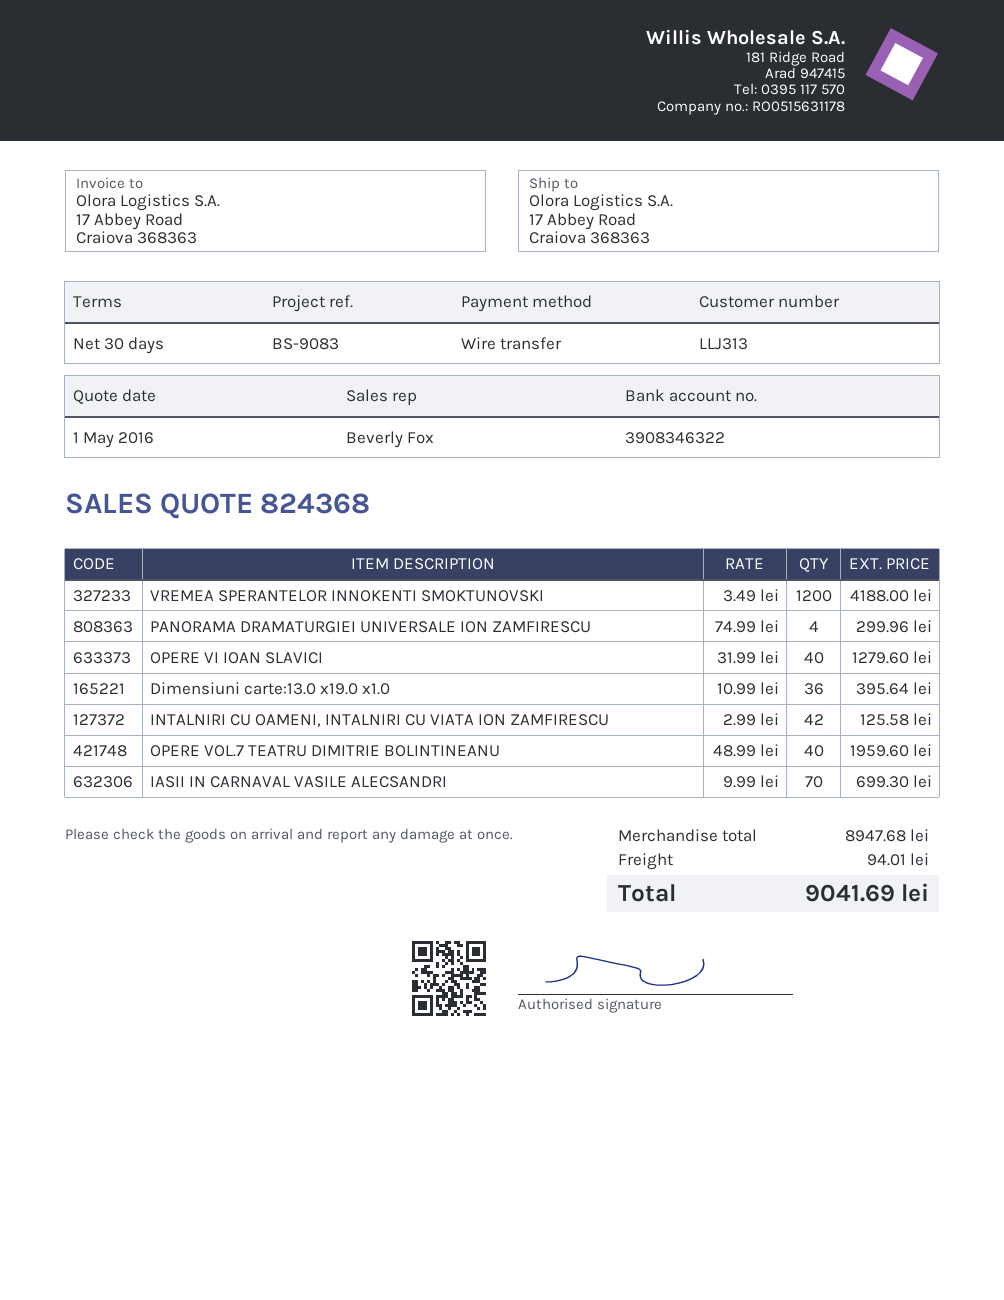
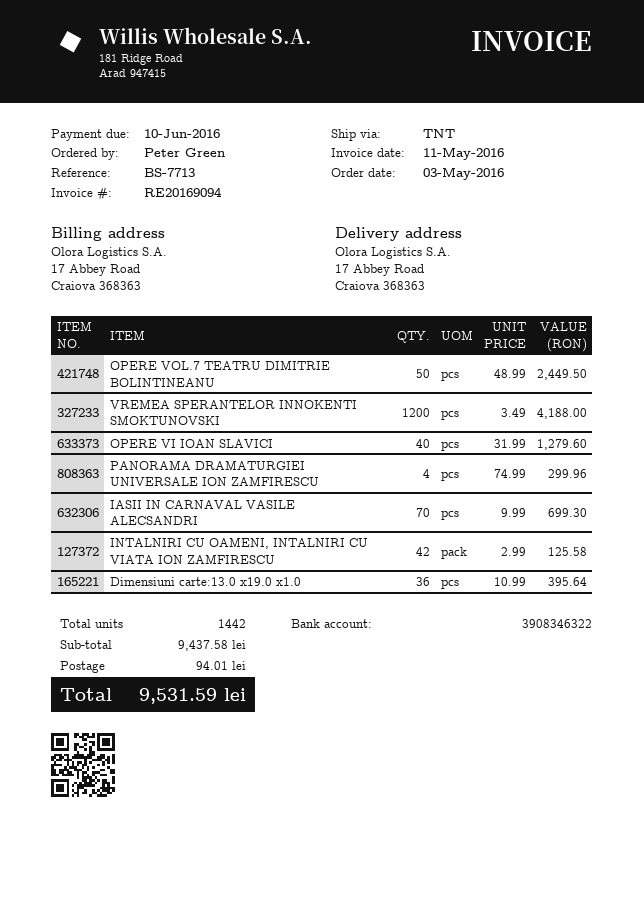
reference: BS-9083 -> BS-7713
OPERE VOL.7 TEATRU DIMITRIE BOLINTINEANU: 40 x 48.99 = 1959.60 -> 50 x 48.99 = 2449.50
subtotal: 8947.68 -> 9437.58
total: 9041.69 -> 9531.59

